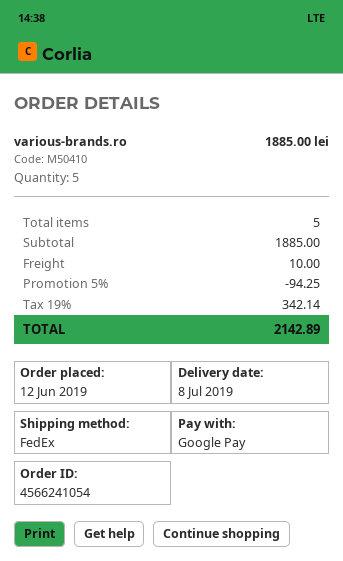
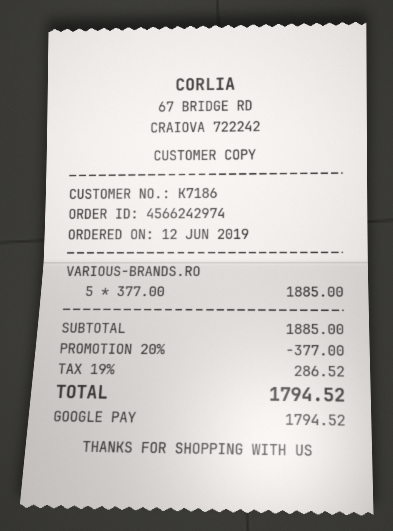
order number: 4566241054 -> 4566242974
discount: 5% = 94.25 -> 20% = 377.00
shipping: 10.00 -> none
tax: 19% = 342.14 -> 19% = 286.52
total: 2142.89 -> 1794.52

